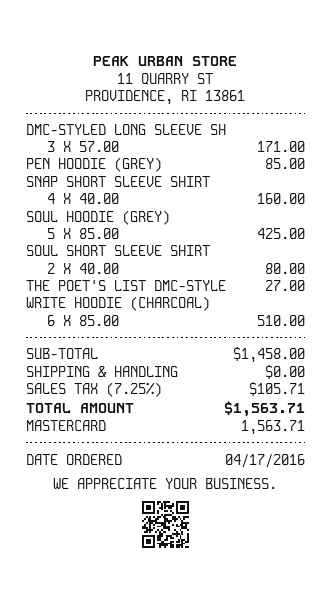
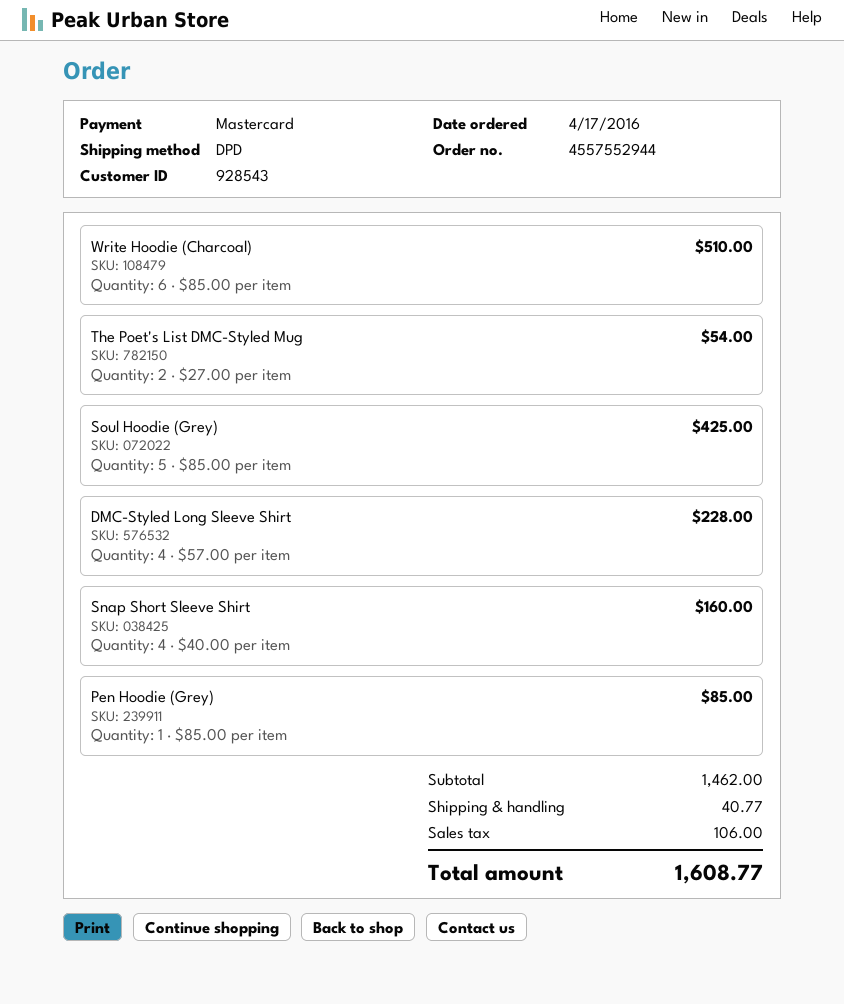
DMC-STYLED LONG SLEEVE SH: 3 x 57.00 = 171.00 -> 4 x 57.00 = 228.00
SOUL SHORT SLEEVE SHIRT: 2 x 40.00 = 80.00 -> none
THE POET'S LIST DMC-STYLE: 1 x 27.00 = 27.00 -> 2 x 27.00 = 54.00
subtotal: 1458.00 -> 1462.00
shipping: 0.00 -> 40.77
tax: 105.71 -> 106.00
total: 1563.71 -> 1608.77

